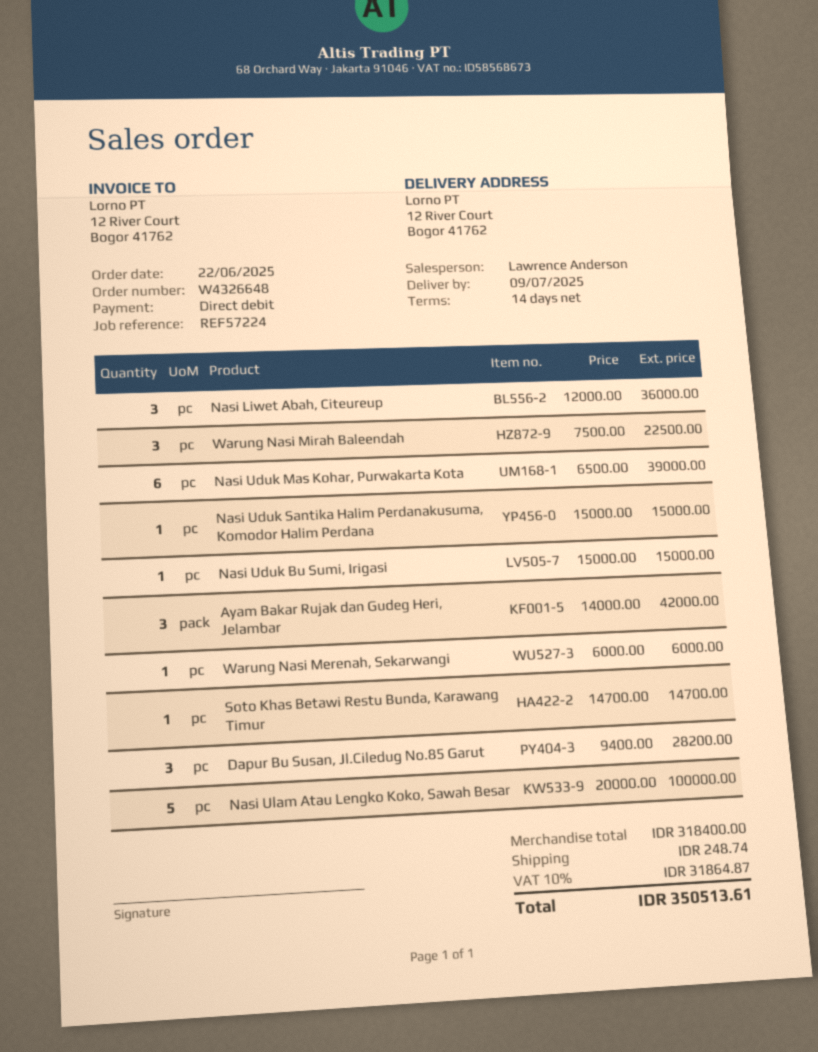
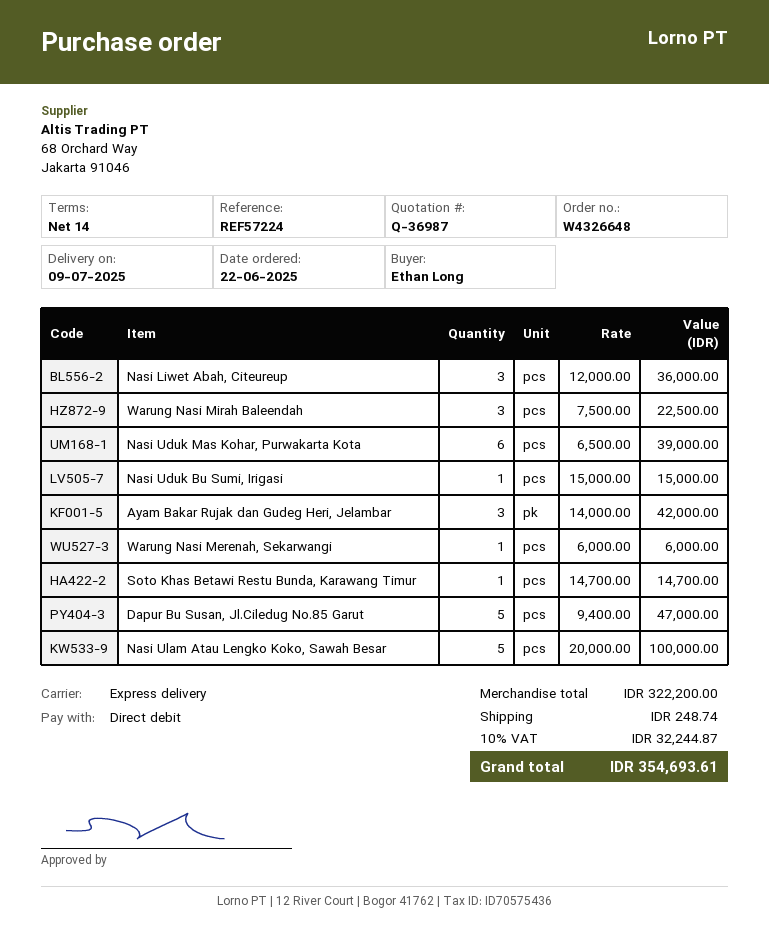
Nasi Uduk Santika Halim Perdanakusuma, Komodor Halim Perdana: 1 x 15000.00 = 15000.00 -> none
Dapur Bu Susan, Jl.Ciledug No.85 Garut: 3 x 9400.00 = 28200.00 -> 5 x 9400.00 = 47000.00
subtotal: 318400.00 -> 322200.00
tax: 10% = 31864.87 -> 10% = 32244.87
total: 350513.61 -> 354693.61

